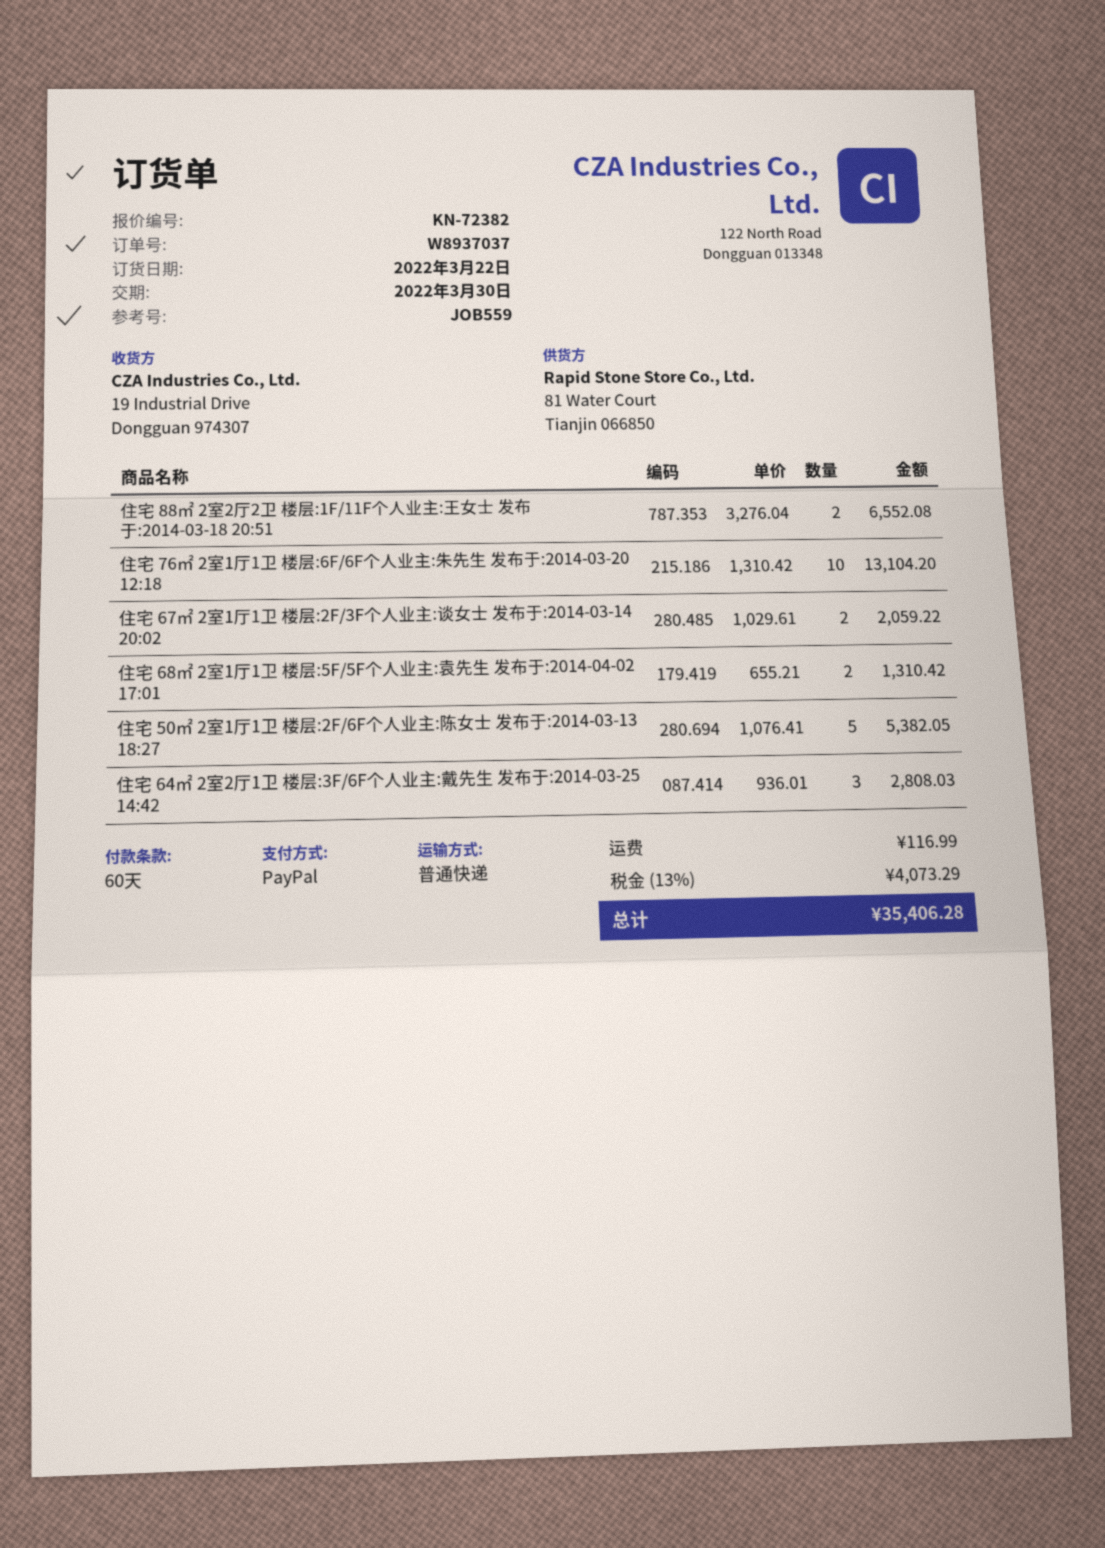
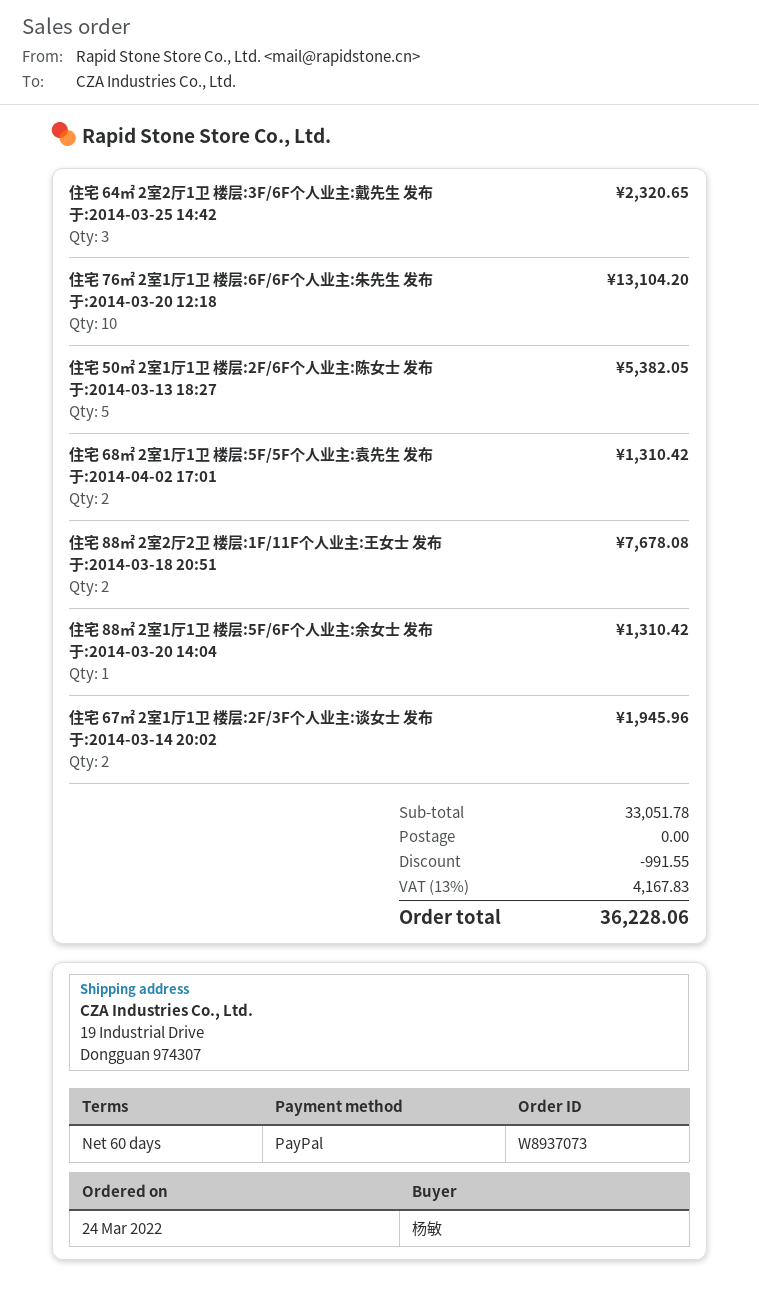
order number: W8937037 -> W8937073
order date: 2022-03-22 -> 2022-03-24
住宅 88㎡ 2室2厅2卫 楼层:1F/11F个人业主:王女士 发布于:2014-03-18 20:51: 2 for 6552.08 -> 2 for 7678.08
住宅 67㎡ 2室1厅1卫 楼层:2F/3F个人业主:谈女士 发布于:2014-03-14 20:02: 2 for 2059.22 -> 2 for 1945.96
住宅 64㎡ 2室2厅1卫 楼层:3F/6F个人业主:戴先生 发布于:2014-03-25 14:42: 3 for 2808.03 -> 3 for 2320.65
住宅 88㎡ 2室1厅1卫 楼层:5F/6F个人业主:余女士 发布于:2014-03-20 14:04: none -> 1 for 1310.42
discount: none -> 991.55
shipping: 116.99 -> 0.00
tax: 13% = 4073.29 -> 13% = 4167.83
total: 35406.28 -> 36228.06

